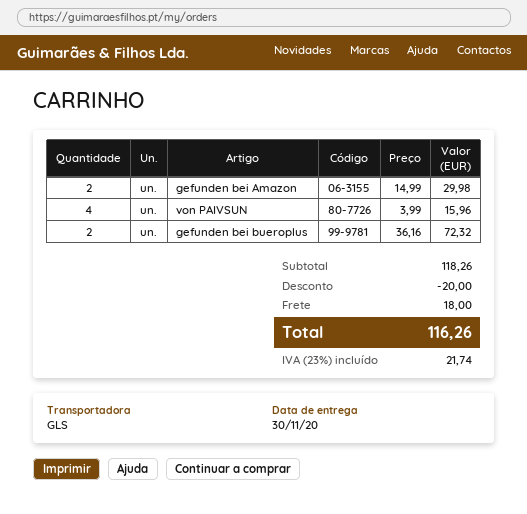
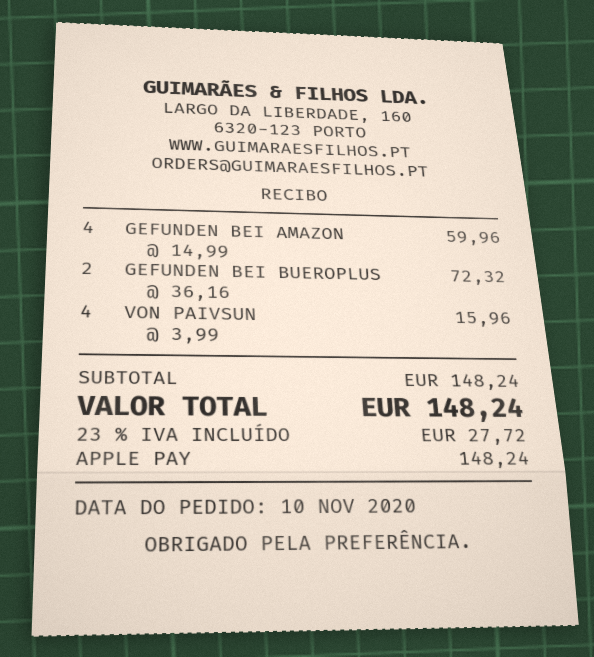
gefunden bei Amazon: 2 x 14.99 = 29.98 -> 4 x 14.99 = 59.96
subtotal: 118.26 -> 148.24
discount: 20.00 -> none
shipping: 18.00 -> none
tax: 23% = 21.74 -> 23% = 27.72
total: 116.26 -> 148.24

